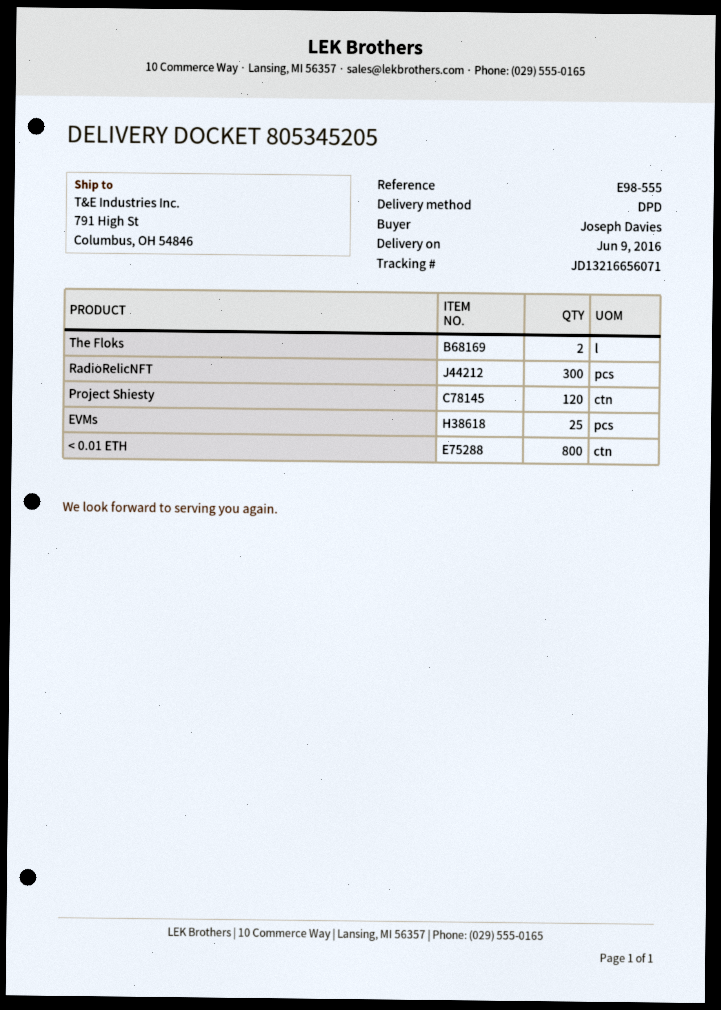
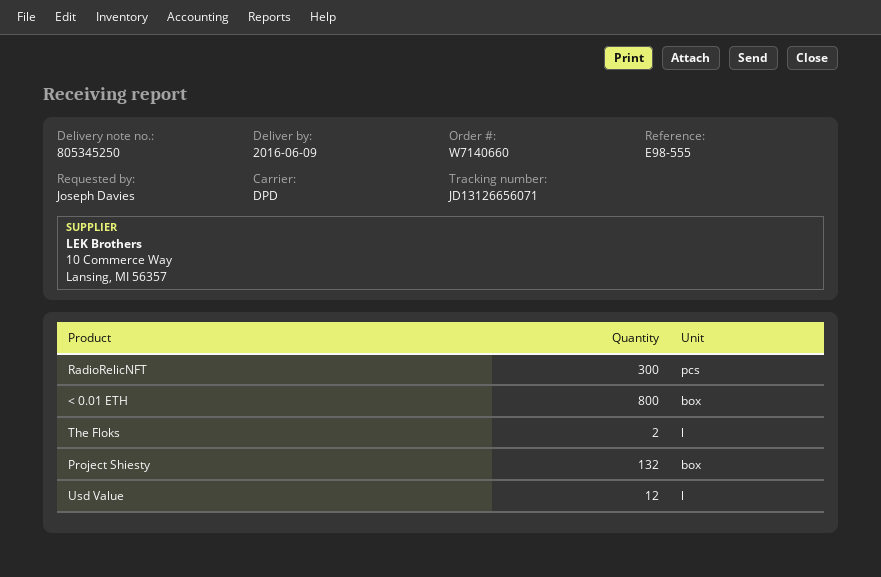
delivery note number: 805345205 -> 805345250
tracking number: JD13216656071 -> JD13126656071
Project Shiesty: 120 -> 132
EVMs: 25 -> none
Usd Value: none -> 12

